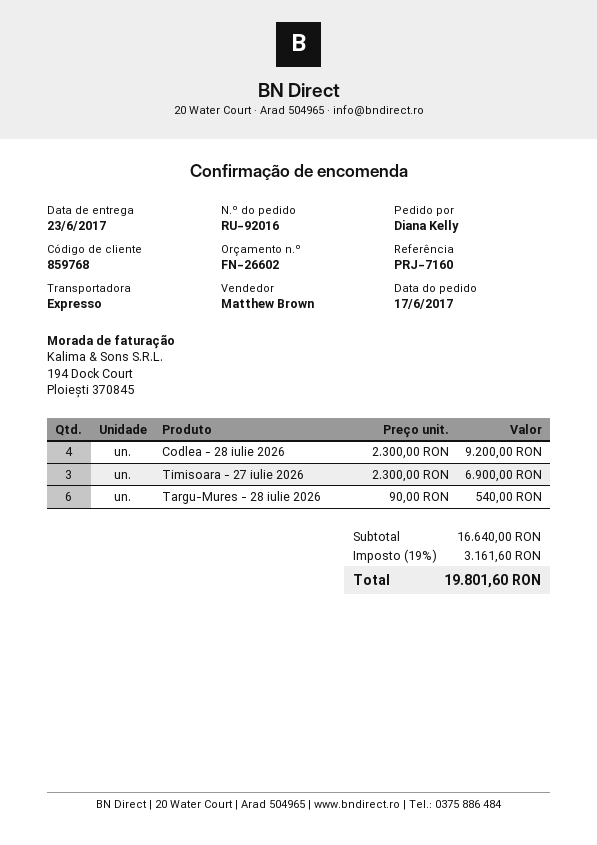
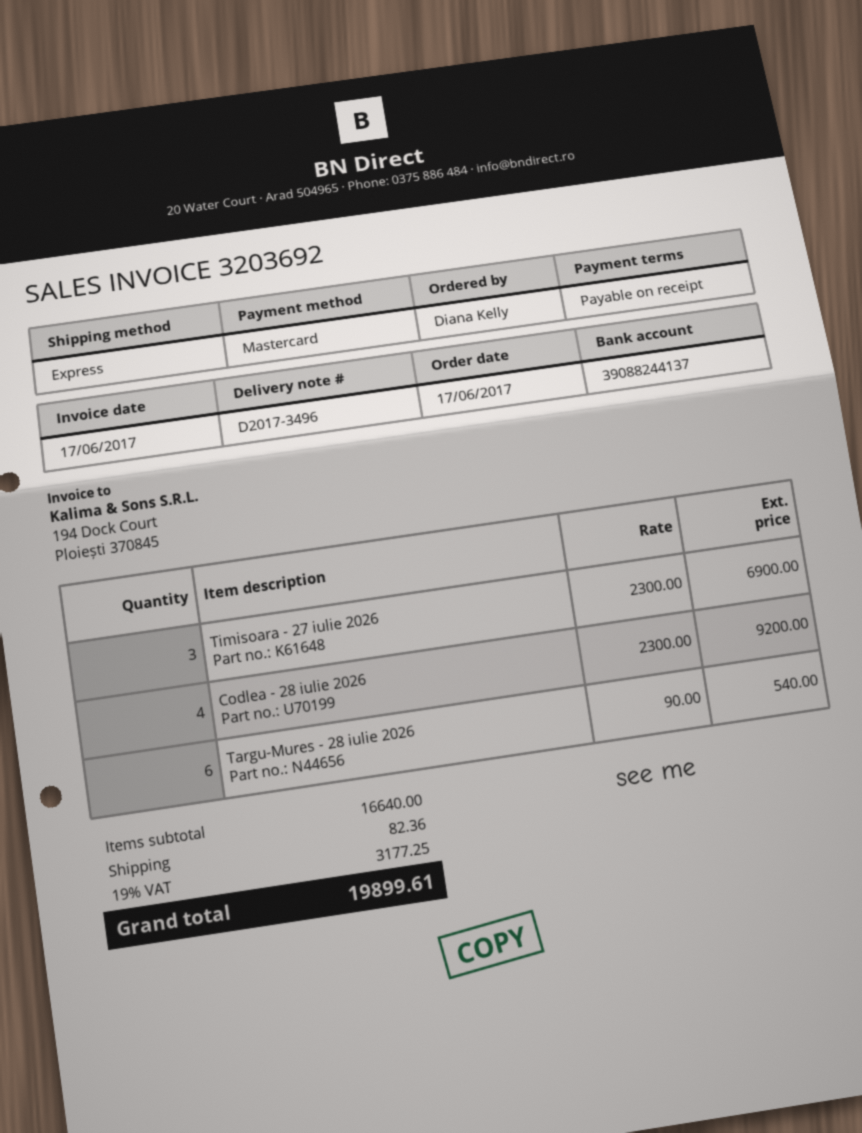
shipping: none -> 82.36
tax: 19% = 3161.60 -> 19% = 3177.25
total: 19801.60 -> 19899.61

